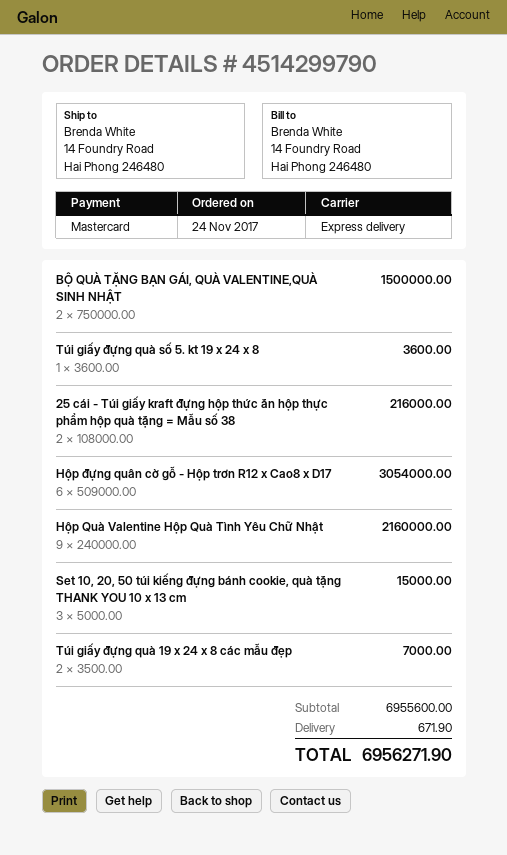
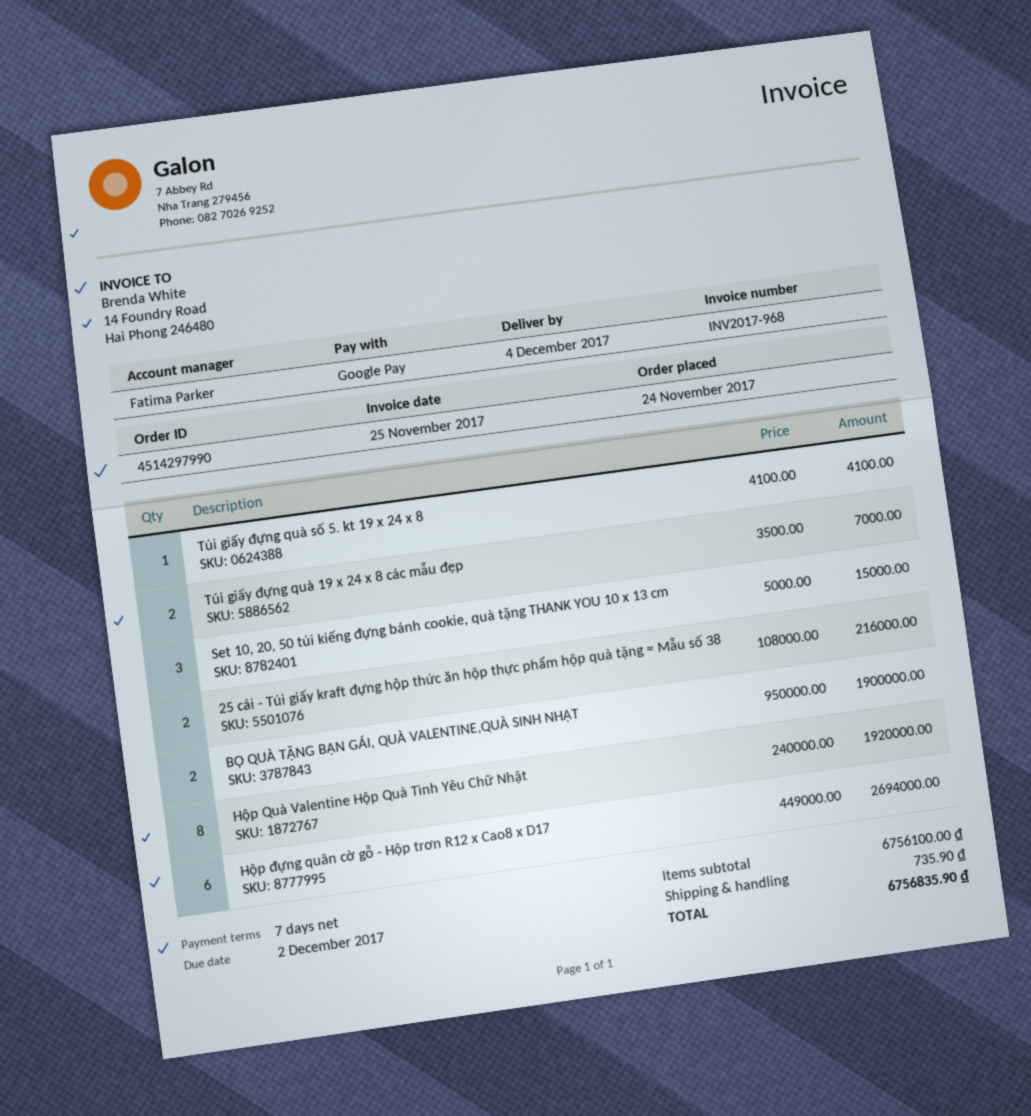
order number: 4514299790 -> 4514297990
payment method: Mastercard -> Google Pay
BỘ QUÀ TẶNG BẠN GÁI, QUÀ VALENTINE,QUÀ SINH NHẬT: 2 x 750000.00 = 1500000.00 -> 2 x 950000.00 = 1900000.00
Túi giấy đựng quà số 5. kt 19 x 24 x 8: 1 x 3600.00 = 3600.00 -> 1 x 4100.00 = 4100.00
Hộp đựng quân cờ gỗ - Hộp trơn R12 x Cao8 x D17: 6 x 509000.00 = 3054000.00 -> 6 x 449000.00 = 2694000.00
Hộp Quà Valentine Hộp Quà Tình Yêu Chữ Nhật: 9 x 240000.00 = 2160000.00 -> 8 x 240000.00 = 1920000.00
subtotal: 6955600.00 -> 6756100.00
shipping: 671.90 -> 735.90
total: 6956271.90 -> 6756835.90

